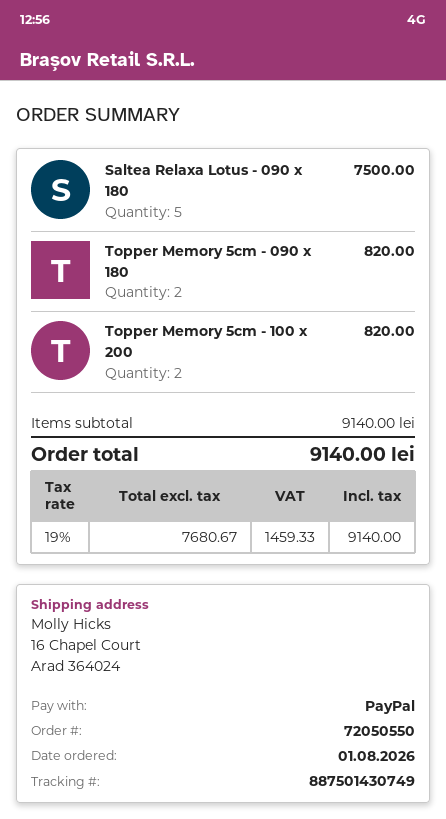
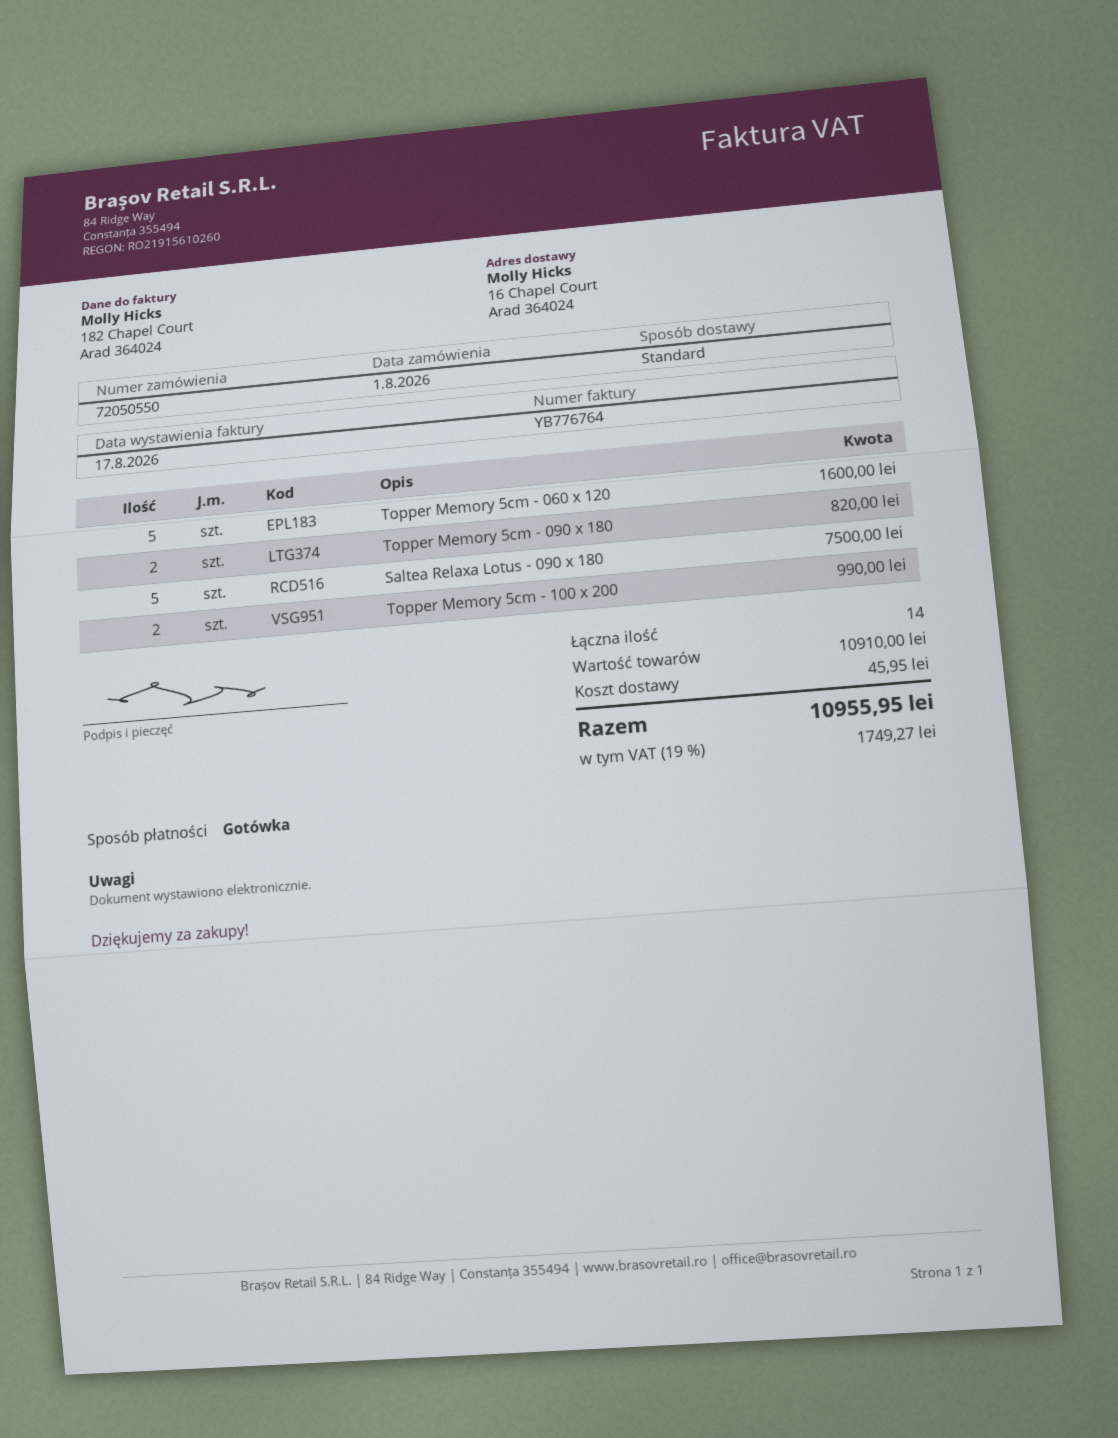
payment method: PayPal -> cash
Topper Memory 5cm - 100 x 200: 2 for 820.00 -> 2 for 990.00
Topper Memory 5cm - 060 x 120: none -> 5 for 1600.00
subtotal: 9140.00 -> 10910.00
shipping: none -> 45.95
tax: 19% = 1459.33 -> 19% = 1749.27
total: 9140.00 -> 10955.95

